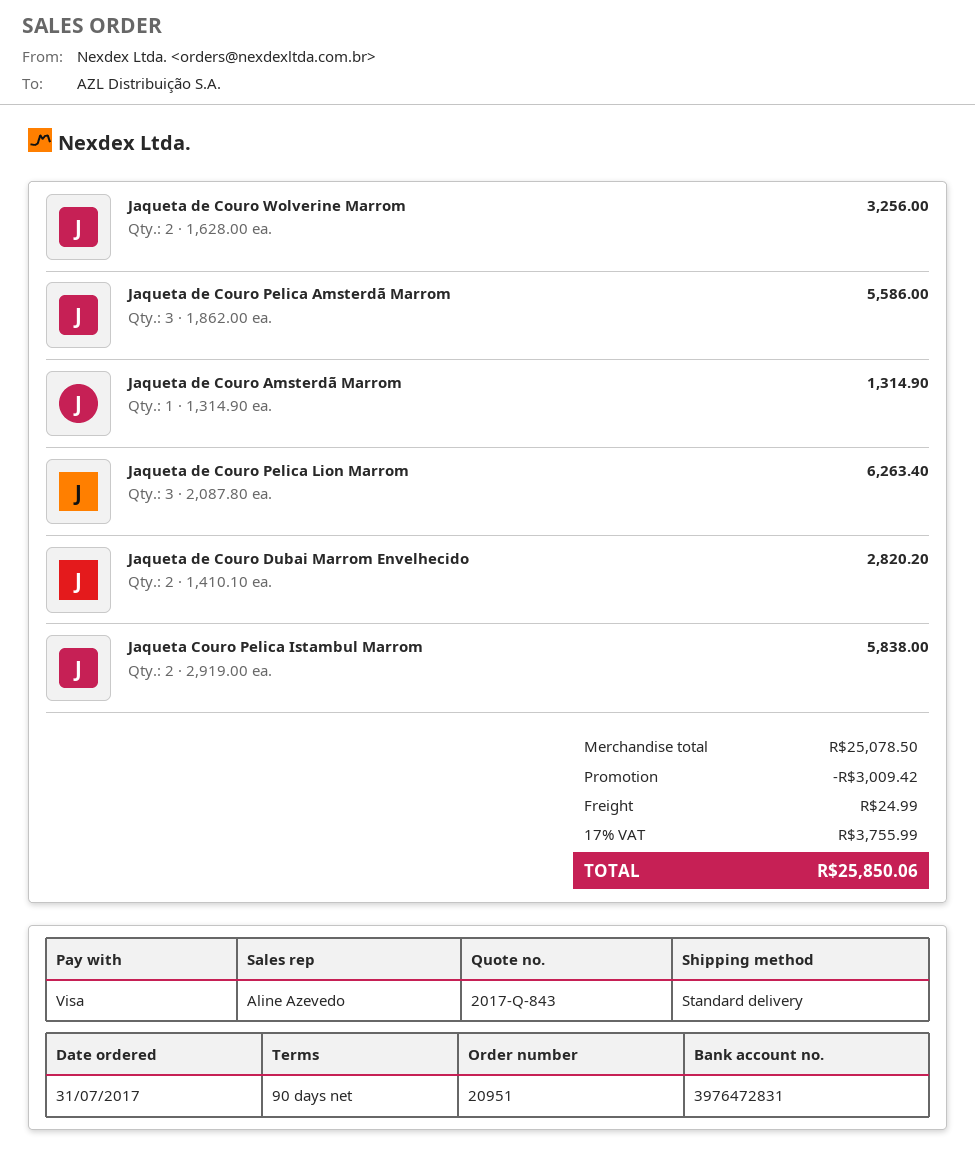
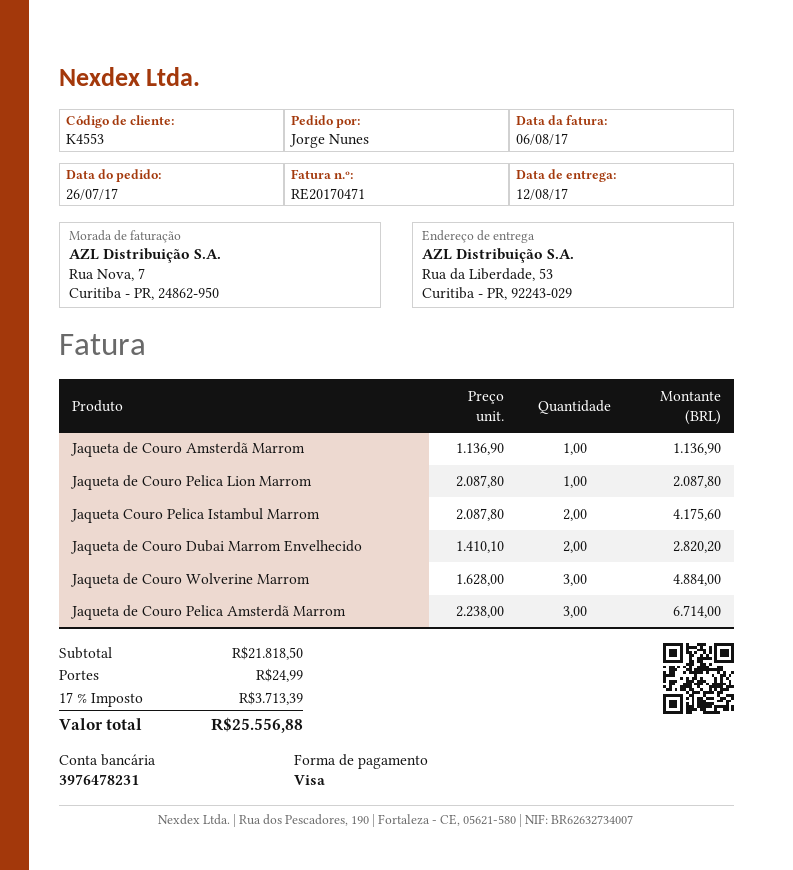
order date: 2017-07-31 -> 2017-07-26
bank account: 3976472831 -> 3976478231
Jaqueta de Couro Wolverine Marrom: 2 x 1628.00 = 3256.00 -> 3 x 1628.00 = 4884.00
Jaqueta de Couro Pelica Amsterdã Marrom: 3 x 1862.00 = 5586.00 -> 3 x 2238.00 = 6714.00
Jaqueta de Couro Amsterdã Marrom: 1 x 1314.90 = 1314.90 -> 1 x 1136.90 = 1136.90
Jaqueta de Couro Pelica Lion Marrom: 3 x 2087.80 = 6263.40 -> 1 x 2087.80 = 2087.80
Jaqueta Couro Pelica Istambul Marrom: 2 x 2919.00 = 5838.00 -> 2 x 2087.80 = 4175.60
subtotal: 25078.50 -> 21818.50
discount: 3009.42 -> none
tax: 17% = 3755.99 -> 17% = 3713.39
total: 25850.06 -> 25556.88

